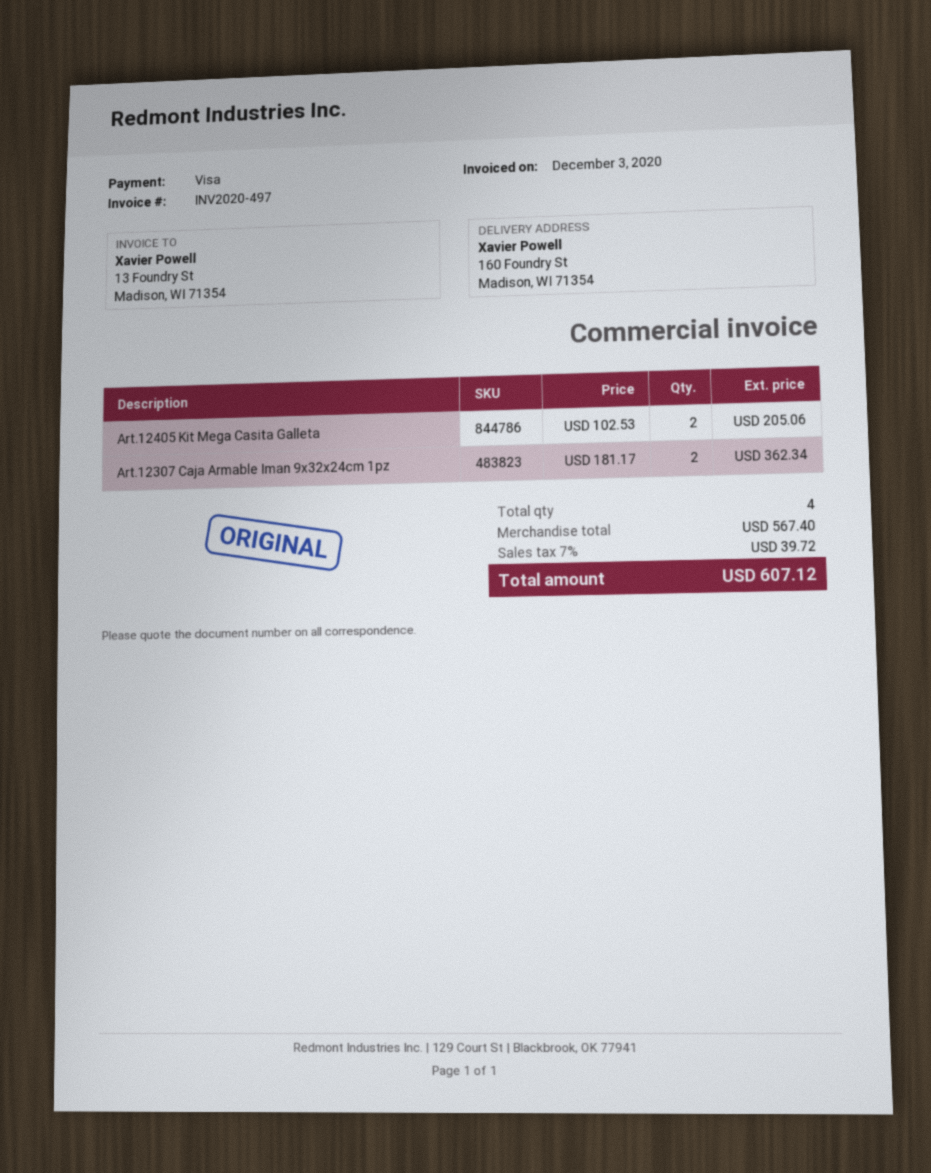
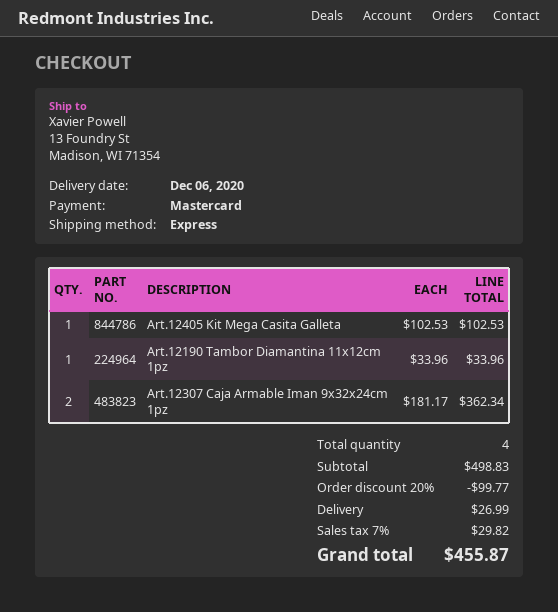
payment method: Visa -> Mastercard
ship to: 160 Foundry St, Madison, WI 71354 -> 13 Foundry St, Madison, WI 71354
Art.12405 Kit Mega Casita Galleta: 2 x 102.53 = 205.06 -> 1 x 102.53 = 102.53
Art.12190 Tambor Diamantina 11x12cm 1pz: none -> 1 x 33.96 = 33.96
subtotal: 567.40 -> 498.83
discount: none -> 20% = 99.77
shipping: none -> 26.99
tax: 7% = 39.72 -> 7% = 29.82
total: 607.12 -> 455.87

